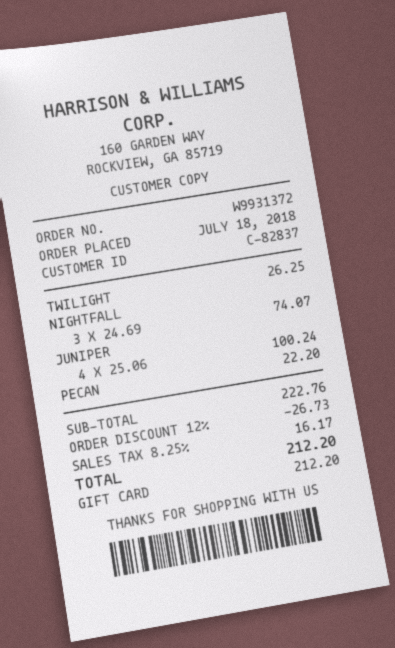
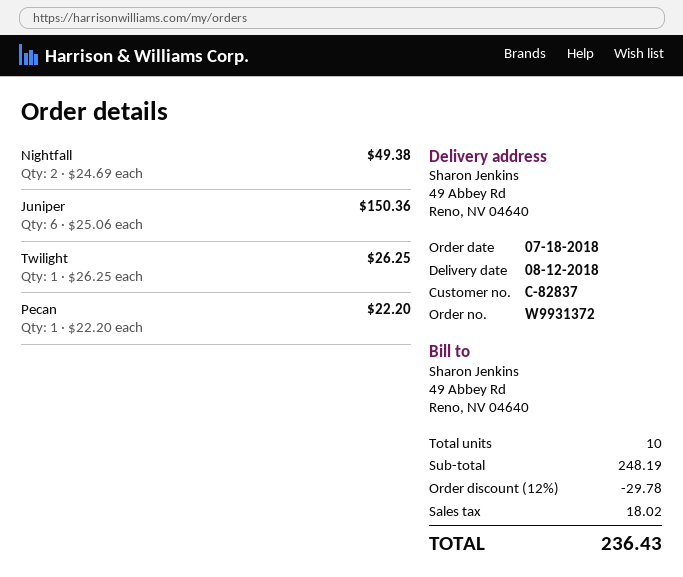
NIGHTFALL: 3 x 24.69 = 74.07 -> 2 x 24.69 = 49.38
JUNIPER: 4 x 25.06 = 100.24 -> 6 x 25.06 = 150.36
subtotal: 222.76 -> 248.19
discount: 12% = 26.73 -> 12% = 29.78
tax: 16.17 -> 18.02
total: 212.20 -> 236.43

